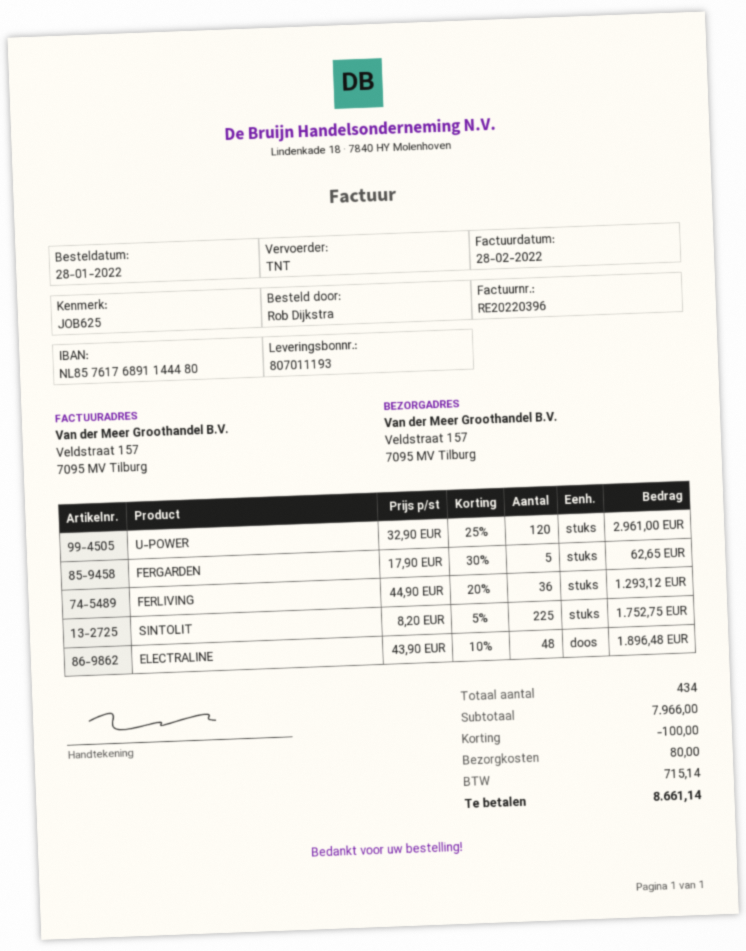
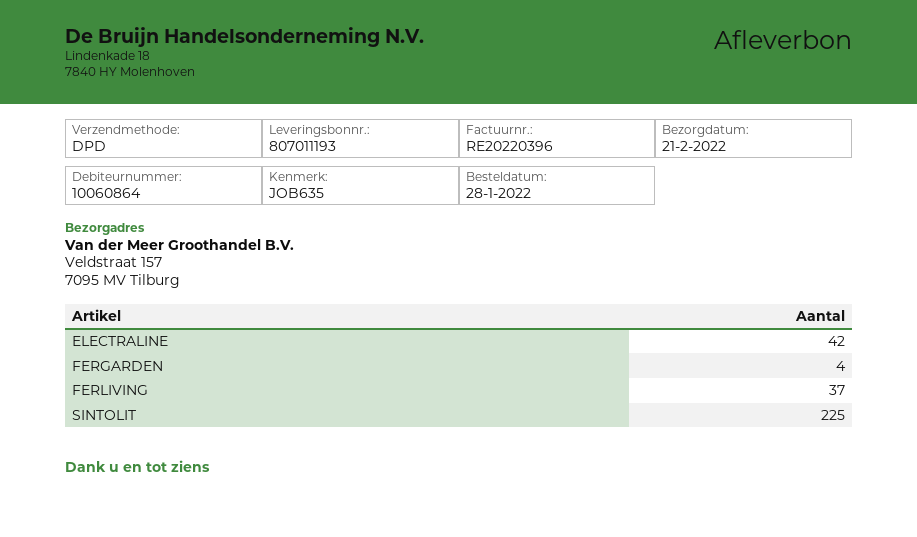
reference: JOB625 -> JOB635
shipping method: TNT -> DPD
U-POWER: 120 -> none
FERGARDEN: 5 -> 4
FERLIVING: 36 -> 37
ELECTRALINE: 48 -> 42

